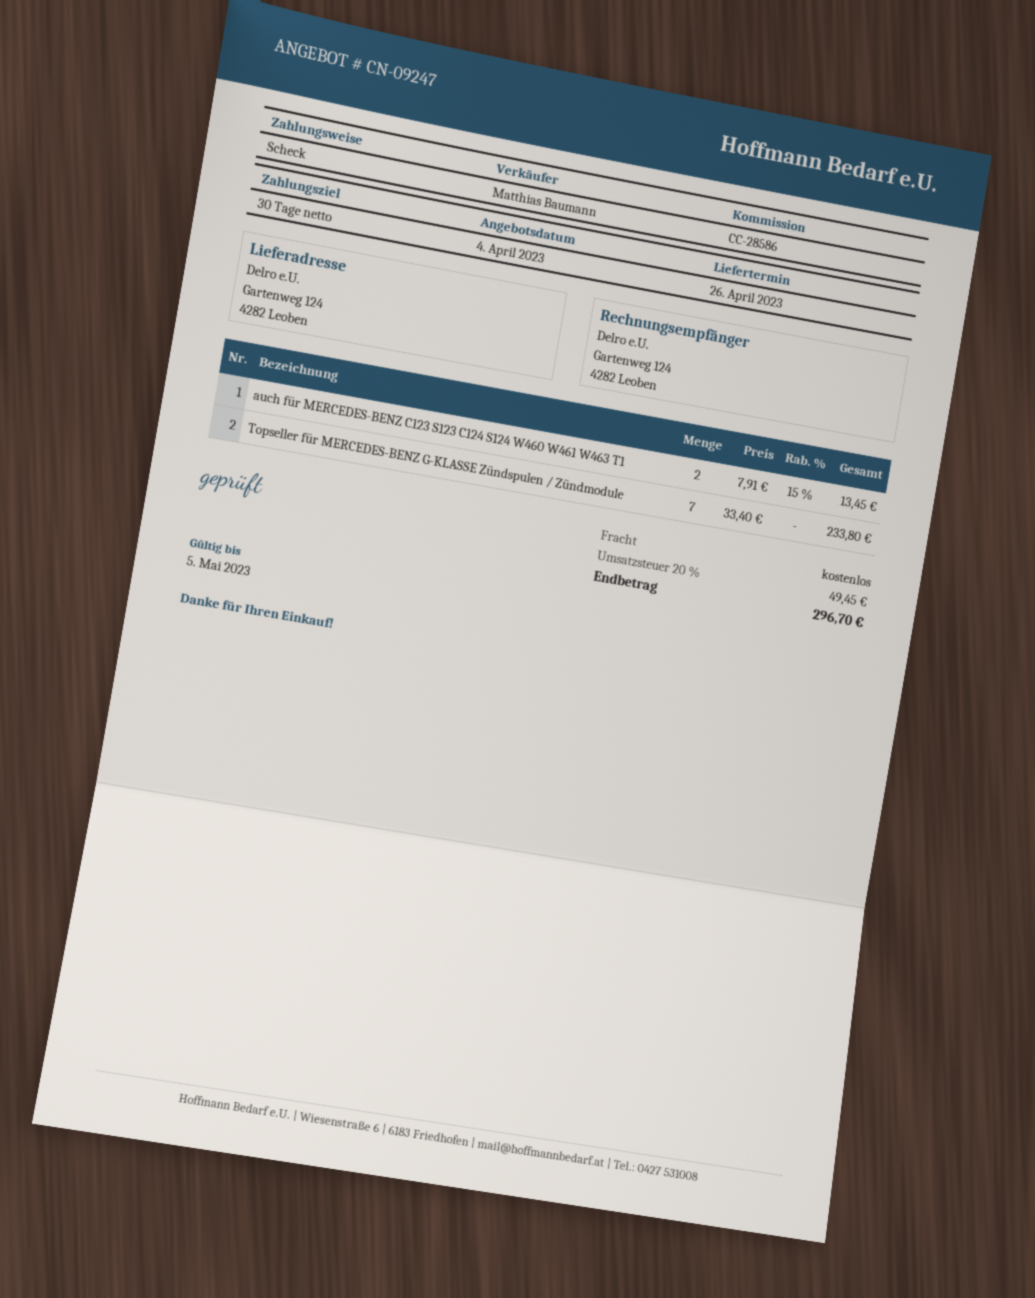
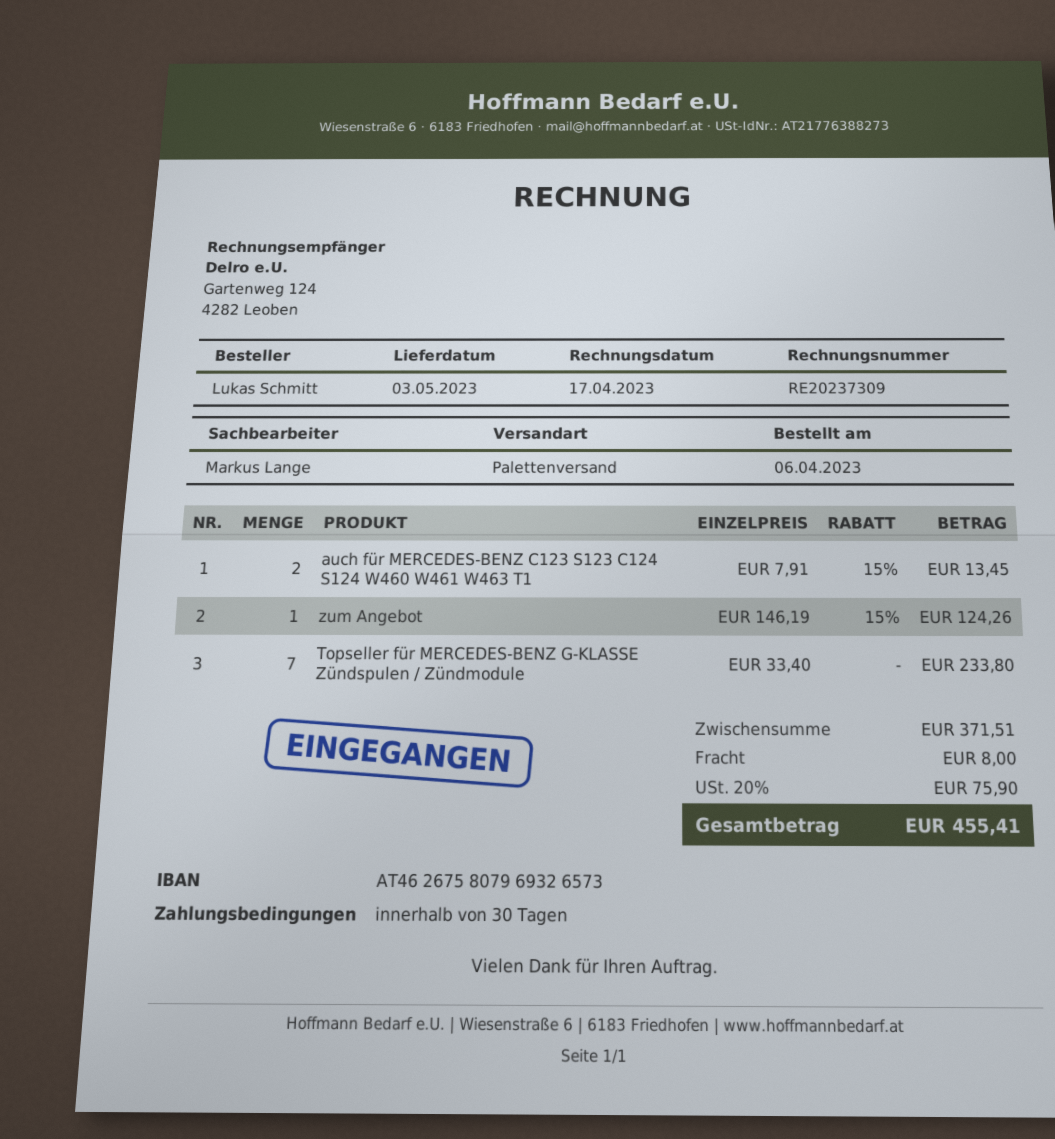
delivery date: 2023-04-26 -> 2023-05-03
sales rep: Matthias Baumann -> Markus Lange
zum Angebot: none -> 1 x 146.19 - 15% = 124.26
shipping: 0.00 -> 8.00
tax: 20% = 49.45 -> 20% = 75.90
total: 296.70 -> 455.41

